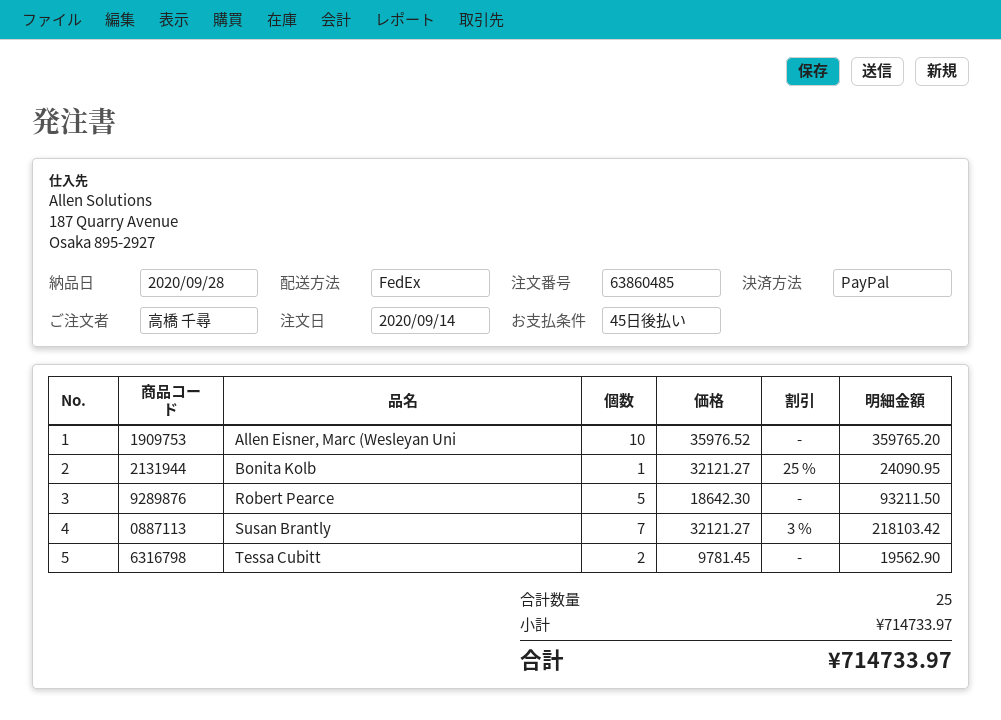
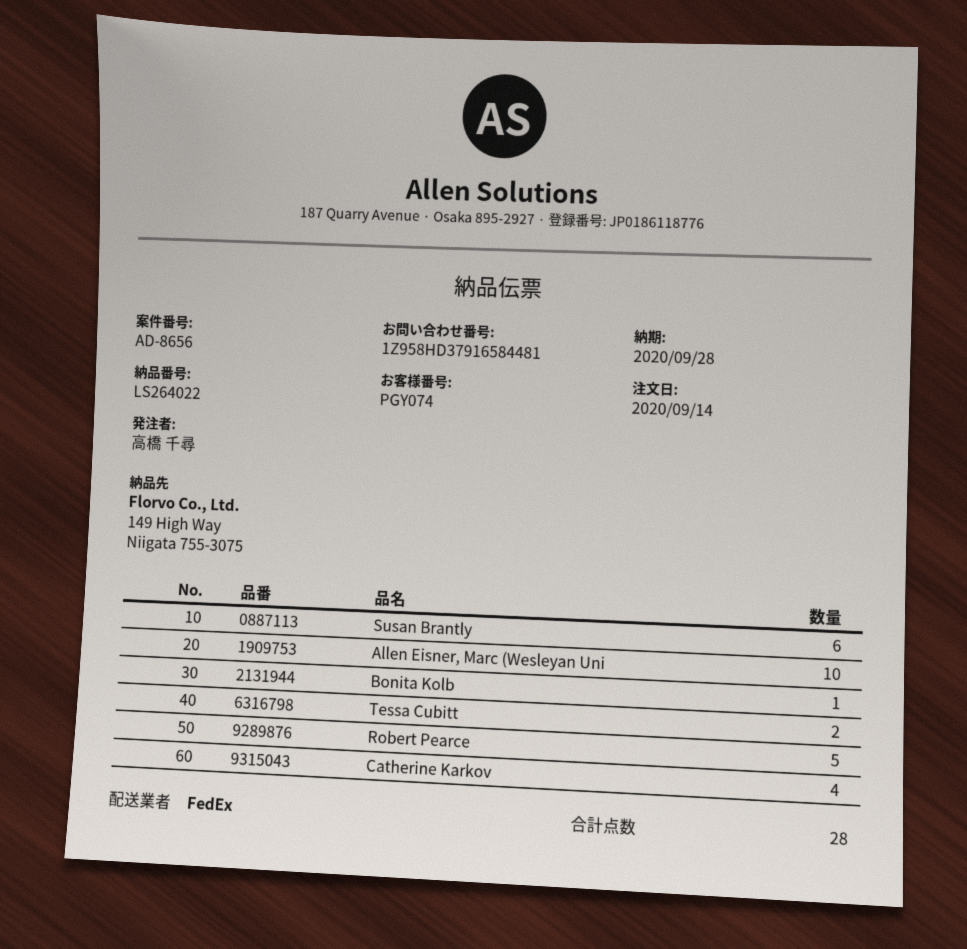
Susan Brantly: 7 -> 6
Catherine Karkov: none -> 4
total quantity: 25 -> 28

